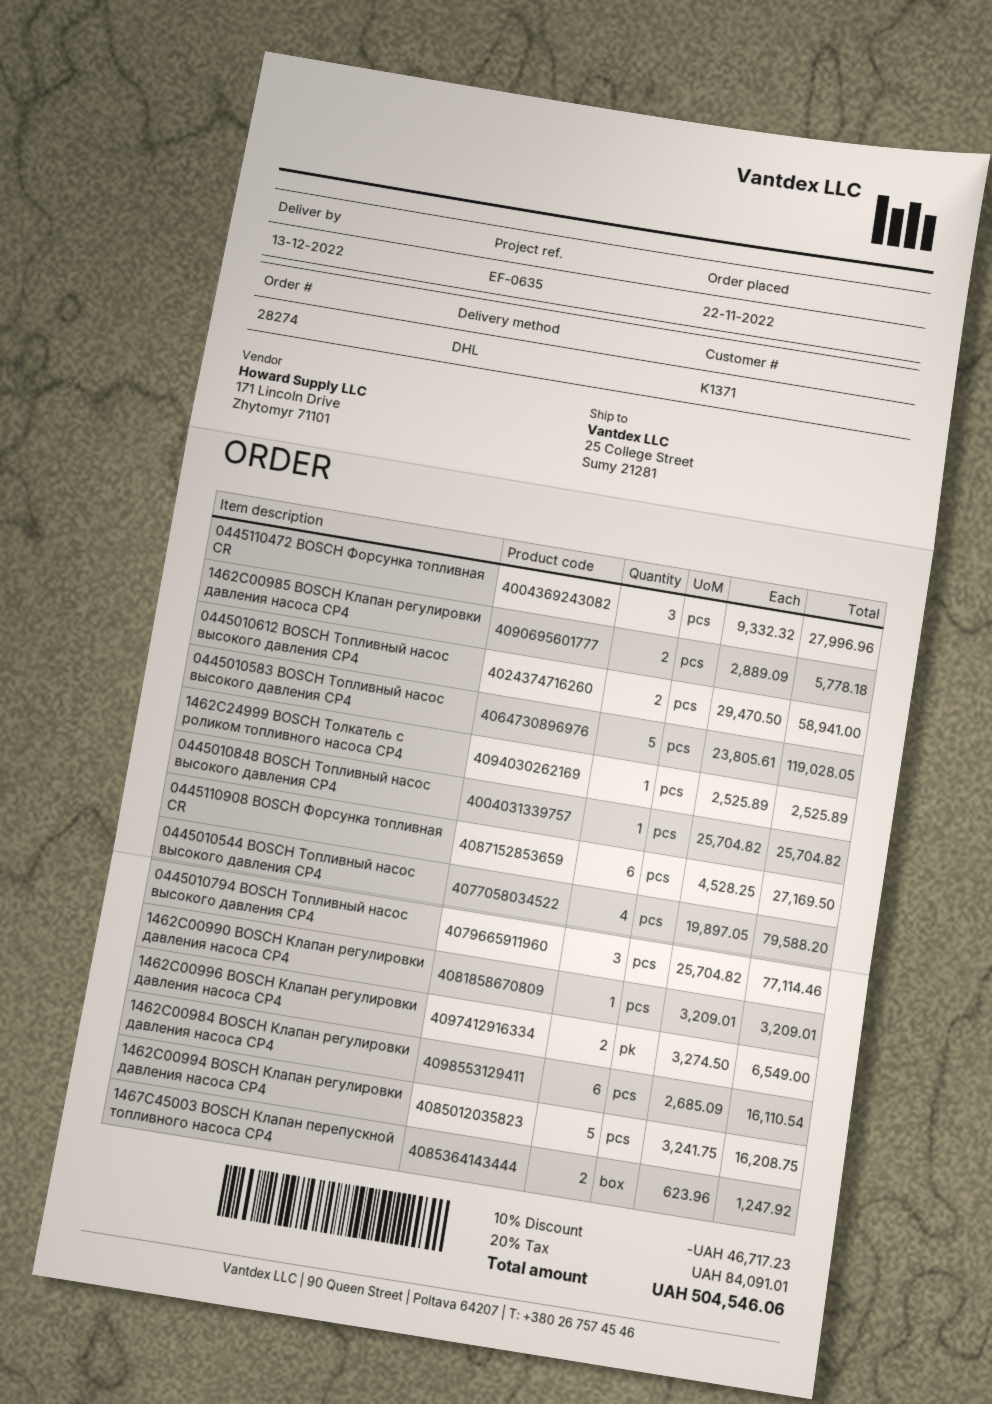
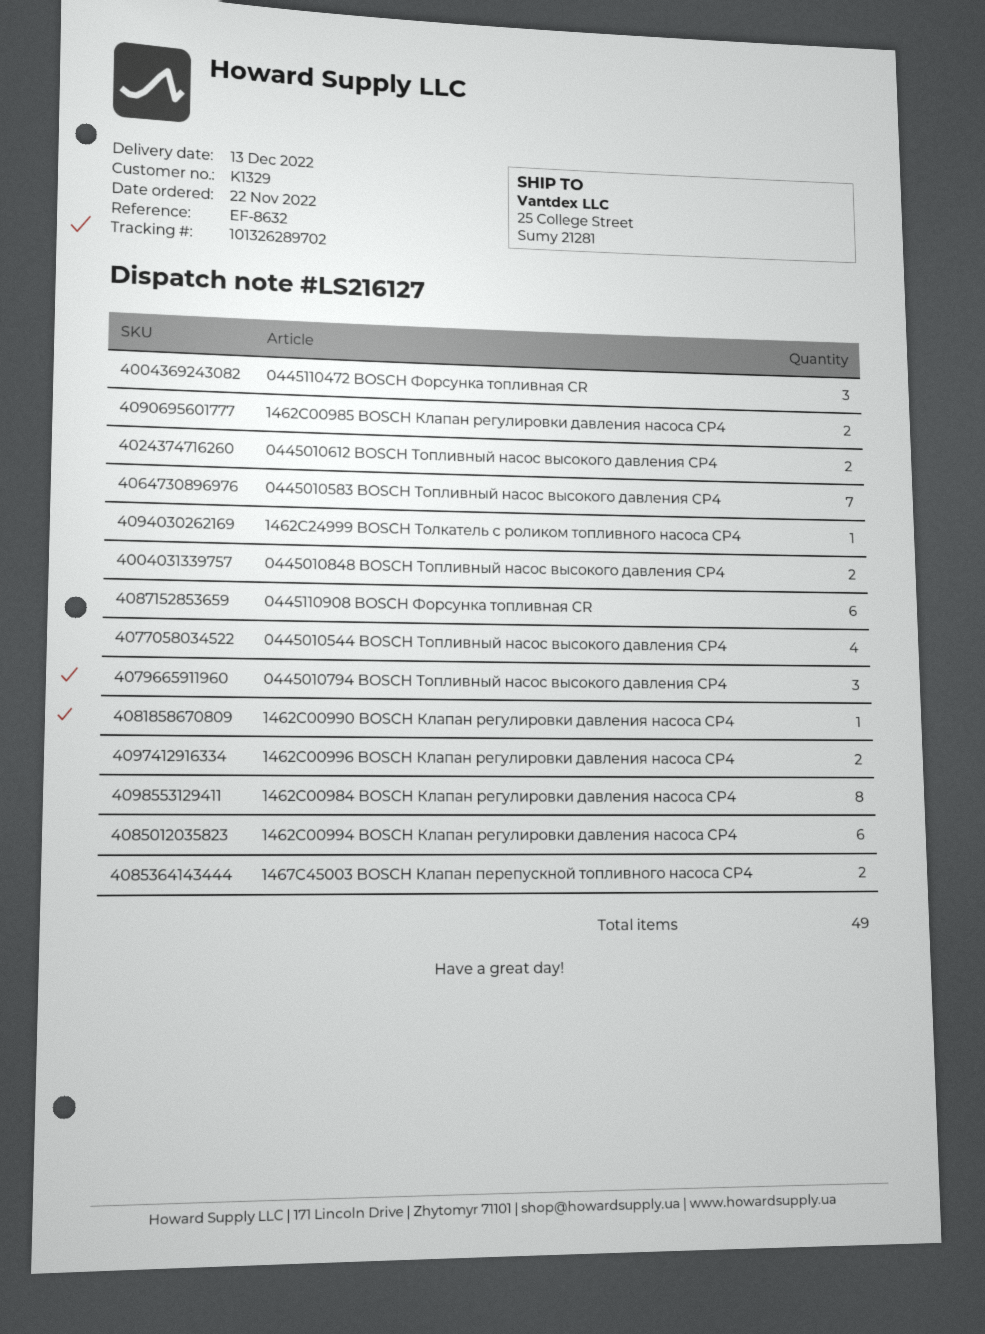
customer number: K1371 -> K1329
reference: EF-0635 -> EF-8632
0445010583 BOSCH Топливный насос высокого давления CP4: 5 -> 7
0445010848 BOSCH Топливный насос высокого давления CP4: 1 -> 2
1462C00984 BOSCH Клапан регулировки давления насоса CP4: 6 -> 8
1462C00994 BOSCH Клапан регулировки давления насоса CP4: 5 -> 6

